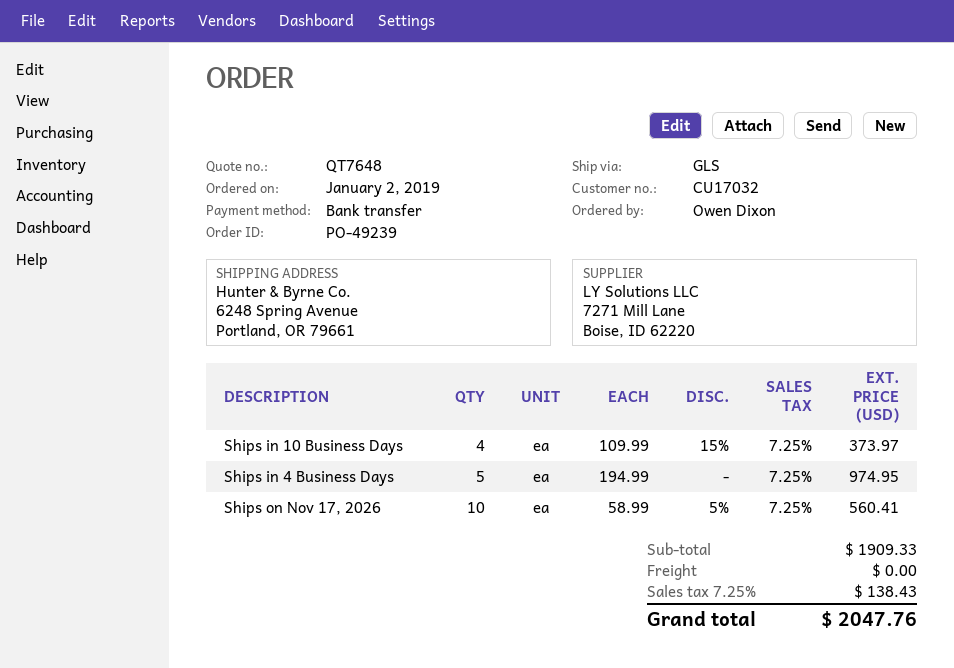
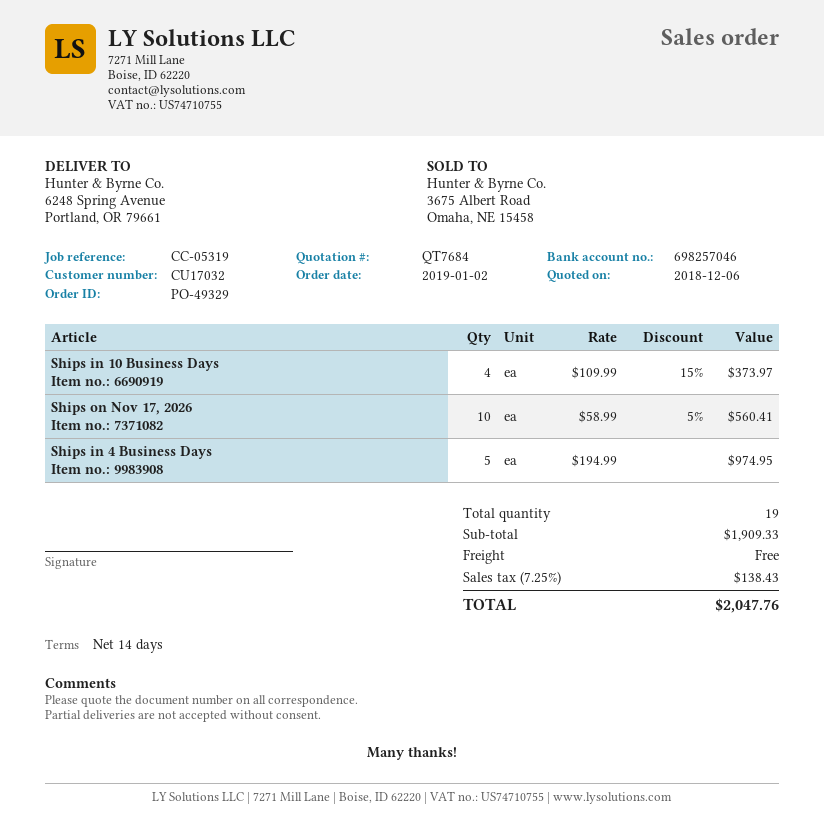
quote number: QT7648 -> QT7684
order number: PO-49239 -> PO-49329

